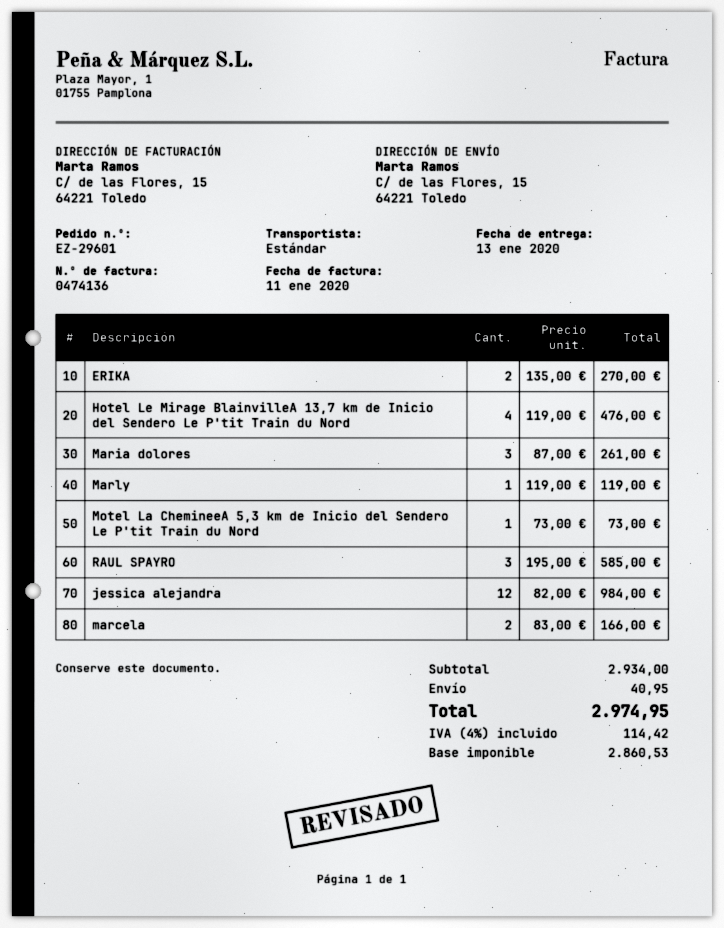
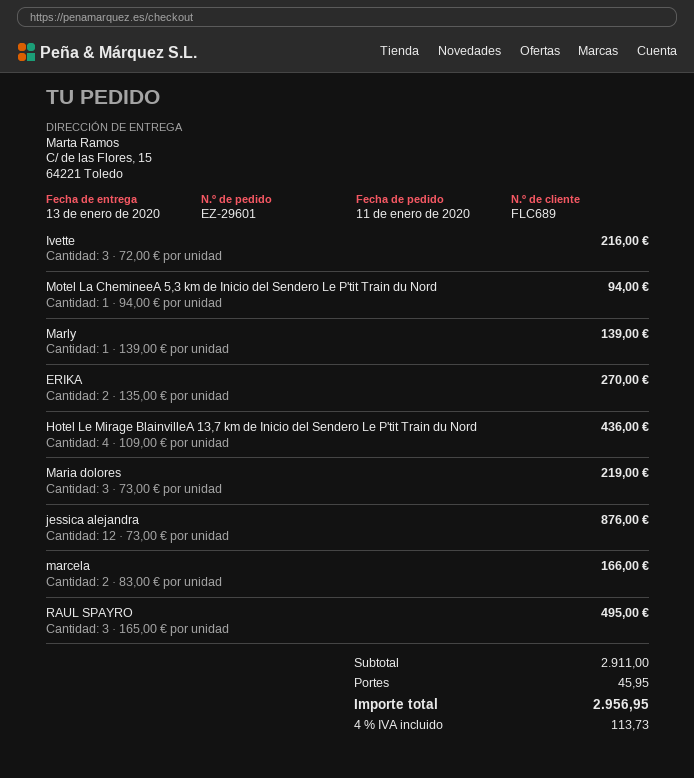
Hotel Le Mirage BlainvilleA 13,7 km de Inicio del Sendero Le P'tit Train du Nord: 4 x 119.00 = 476.00 -> 4 x 109.00 = 436.00
Maria dolores: 3 x 87.00 = 261.00 -> 3 x 73.00 = 219.00
Marly: 1 x 119.00 = 119.00 -> 1 x 139.00 = 139.00
Motel La ChemineeA 5,3 km de Inicio del Sendero Le P'tit Train du Nord: 1 x 73.00 = 73.00 -> 1 x 94.00 = 94.00
RAUL SPAYRO: 3 x 195.00 = 585.00 -> 3 x 165.00 = 495.00
jessica alejandra: 12 x 82.00 = 984.00 -> 12 x 73.00 = 876.00
Ivette: none -> 3 x 72.00 = 216.00
subtotal: 2934.00 -> 2911.00
shipping: 40.95 -> 45.95
tax: 4% = 114.42 -> 4% = 113.73
total: 2974.95 -> 2956.95

